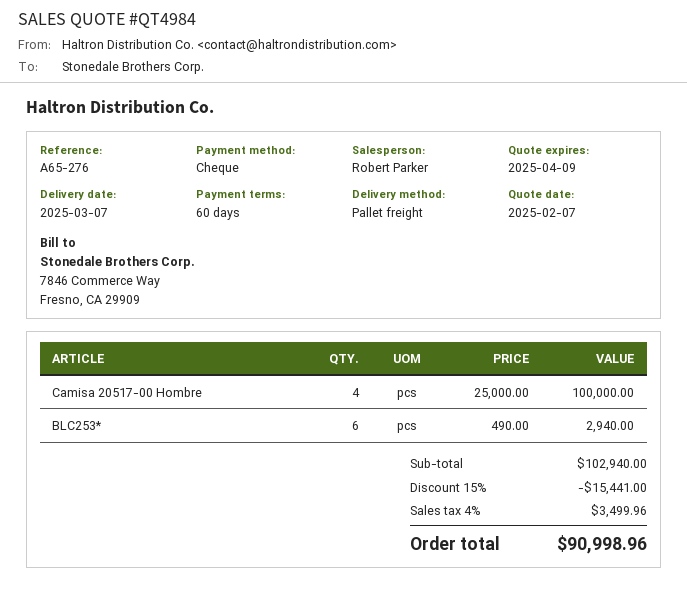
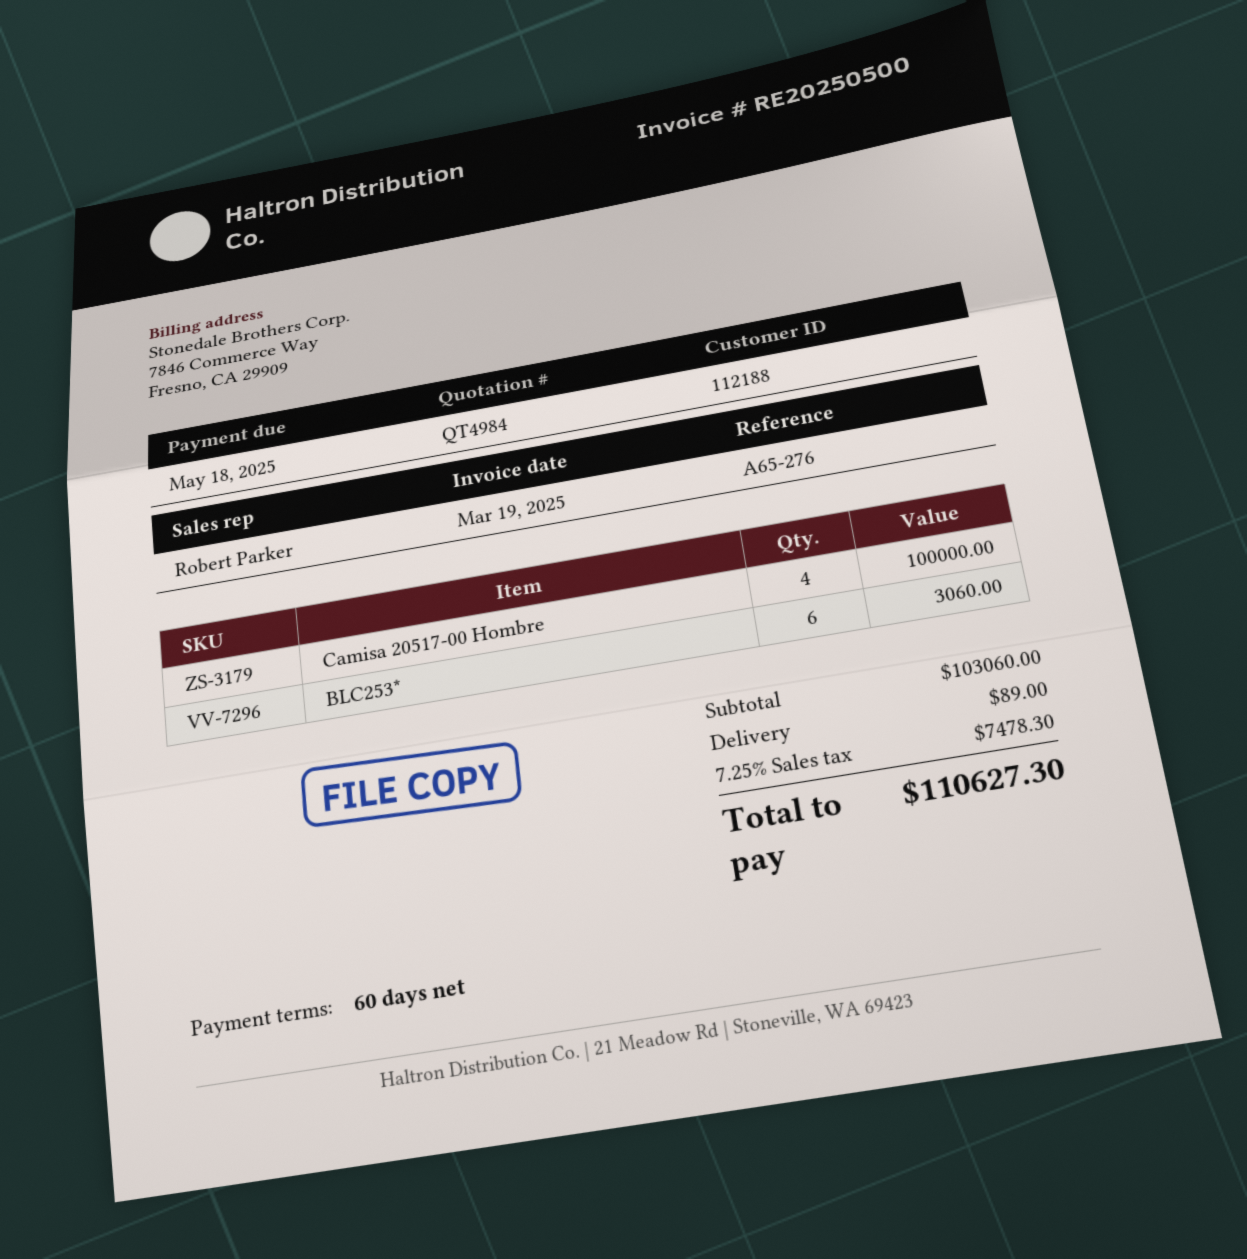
BLC253*: 6 for 2940.00 -> 6 for 3060.00
subtotal: 102940.00 -> 103060.00
discount: 15% = 15441.00 -> none
shipping: none -> 89.00
tax: 4% = 3499.96 -> 7.25% = 7478.30
total: 90998.96 -> 110627.30

